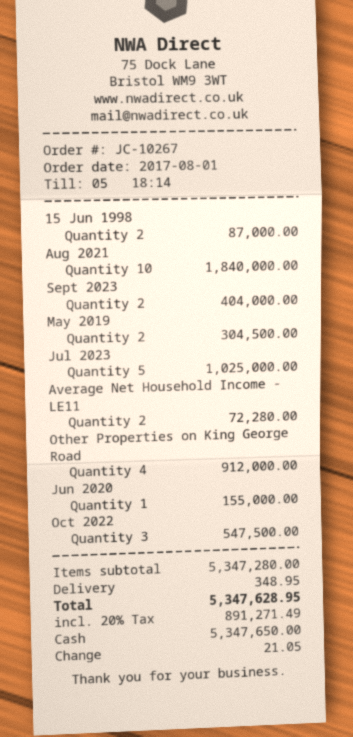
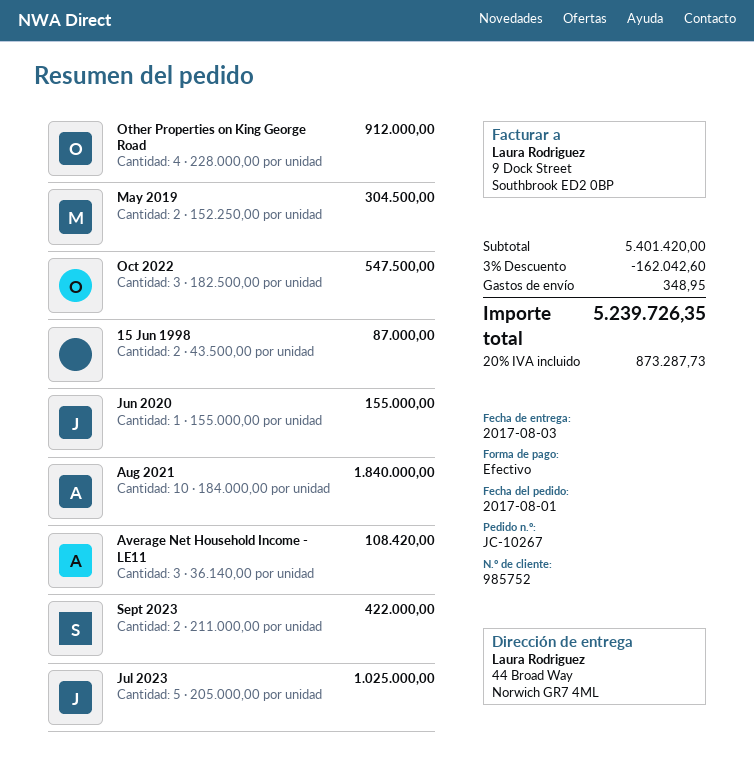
Sept 2023: 2 for 404000.00 -> 2 for 422000.00
Average Net Household Income - LE11: 2 for 72280.00 -> 3 for 108420.00
subtotal: 5347280.00 -> 5401420.00
discount: none -> 3% = 162042.60
tax: 20% = 891271.49 -> 20% = 873287.73
total: 5347628.95 -> 5239726.35

